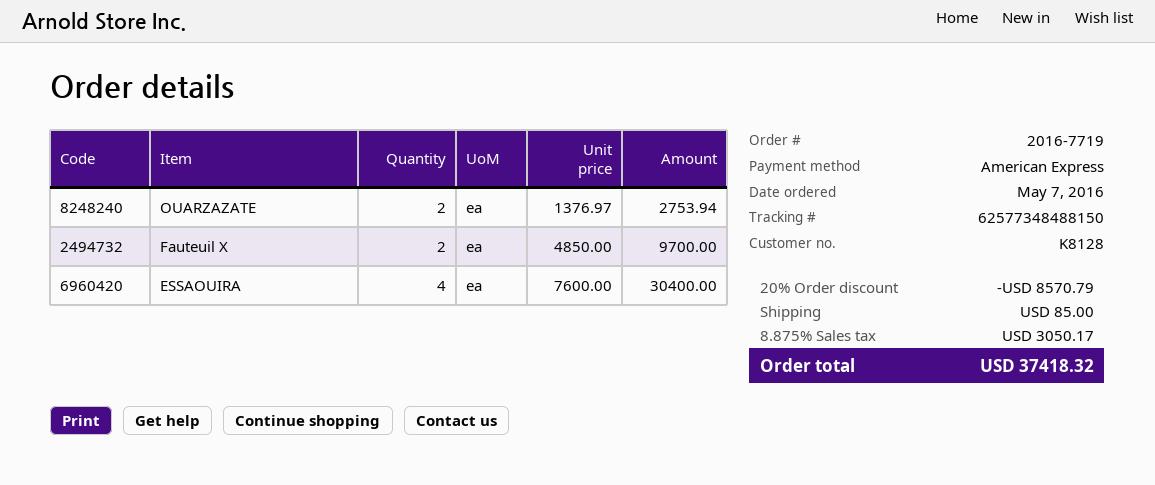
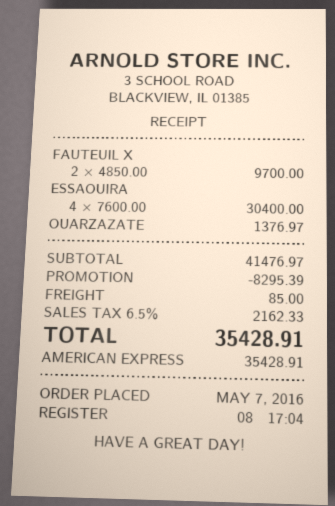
OUARZAZATE: 2 x 1376.97 = 2753.94 -> 1 x 1376.97 = 1376.97
discount: 8570.79 -> 8295.39
tax: 8.875% = 3050.17 -> 6.5% = 2162.33
total: 37418.32 -> 35428.91

